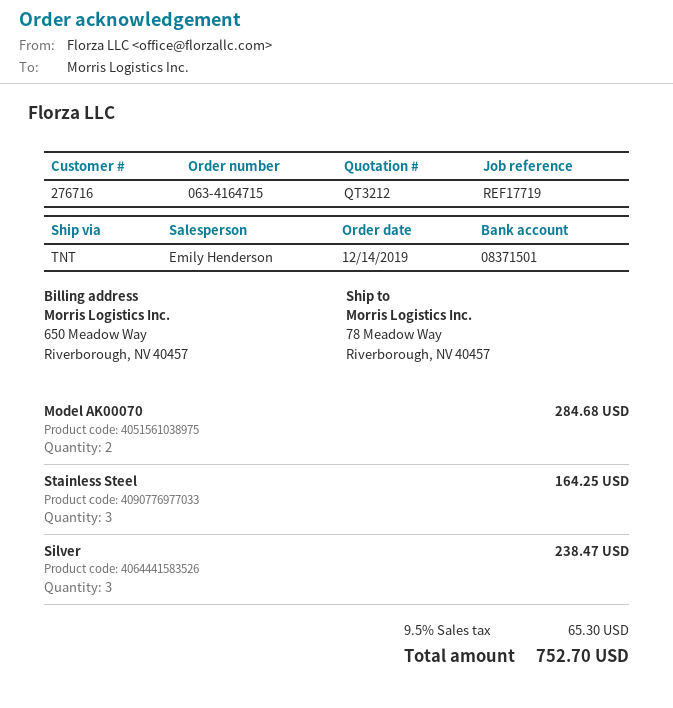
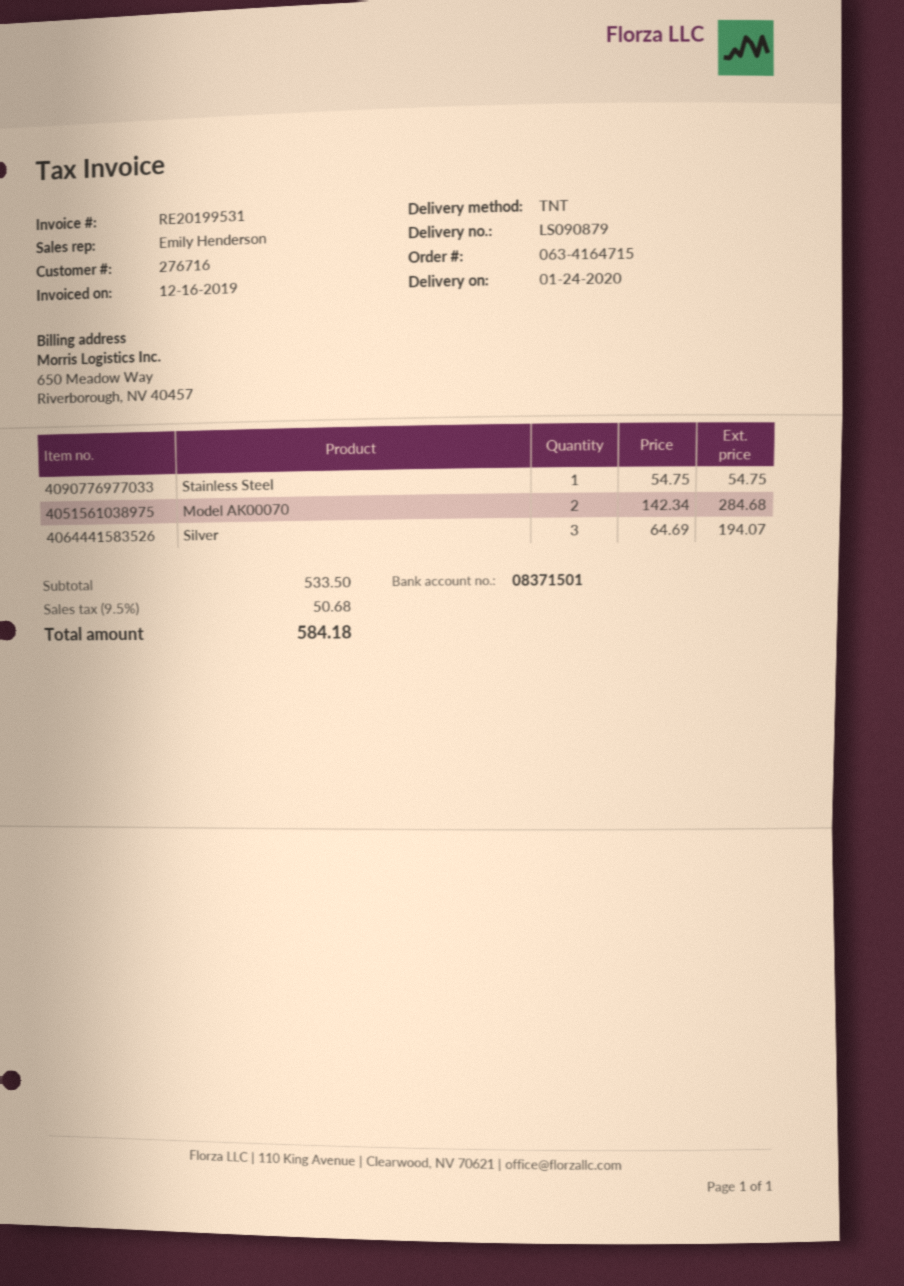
Stainless Steel: 3 for 164.25 -> 1 for 54.75
Silver: 3 for 238.47 -> 3 for 194.07
tax: 9.5% = 65.30 -> 9.5% = 50.68
total: 752.70 -> 584.18

